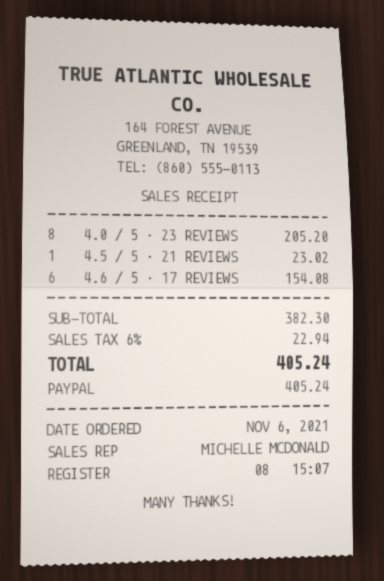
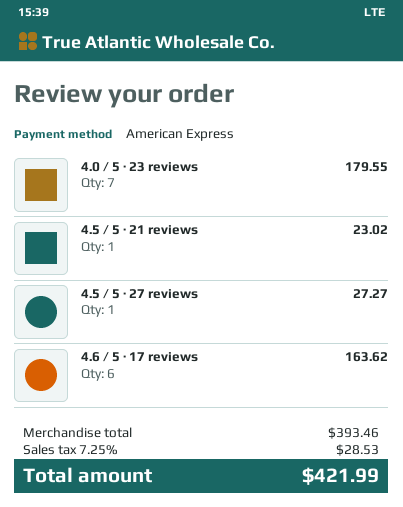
payment method: PayPal -> American Express
4.0 / 5 · 23 REVIEWS: 8 for 205.20 -> 7 for 179.55
4.6 / 5 · 17 REVIEWS: 6 for 154.08 -> 6 for 163.62
4.5 / 5 · 27 reviews: none -> 1 for 27.27
subtotal: 382.30 -> 393.46
tax: 6% = 22.94 -> 7.25% = 28.53
total: 405.24 -> 421.99

